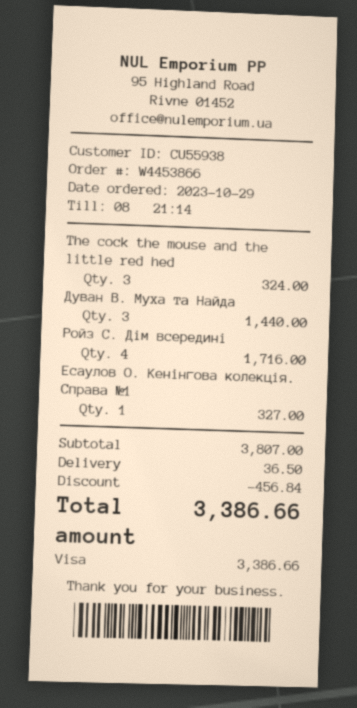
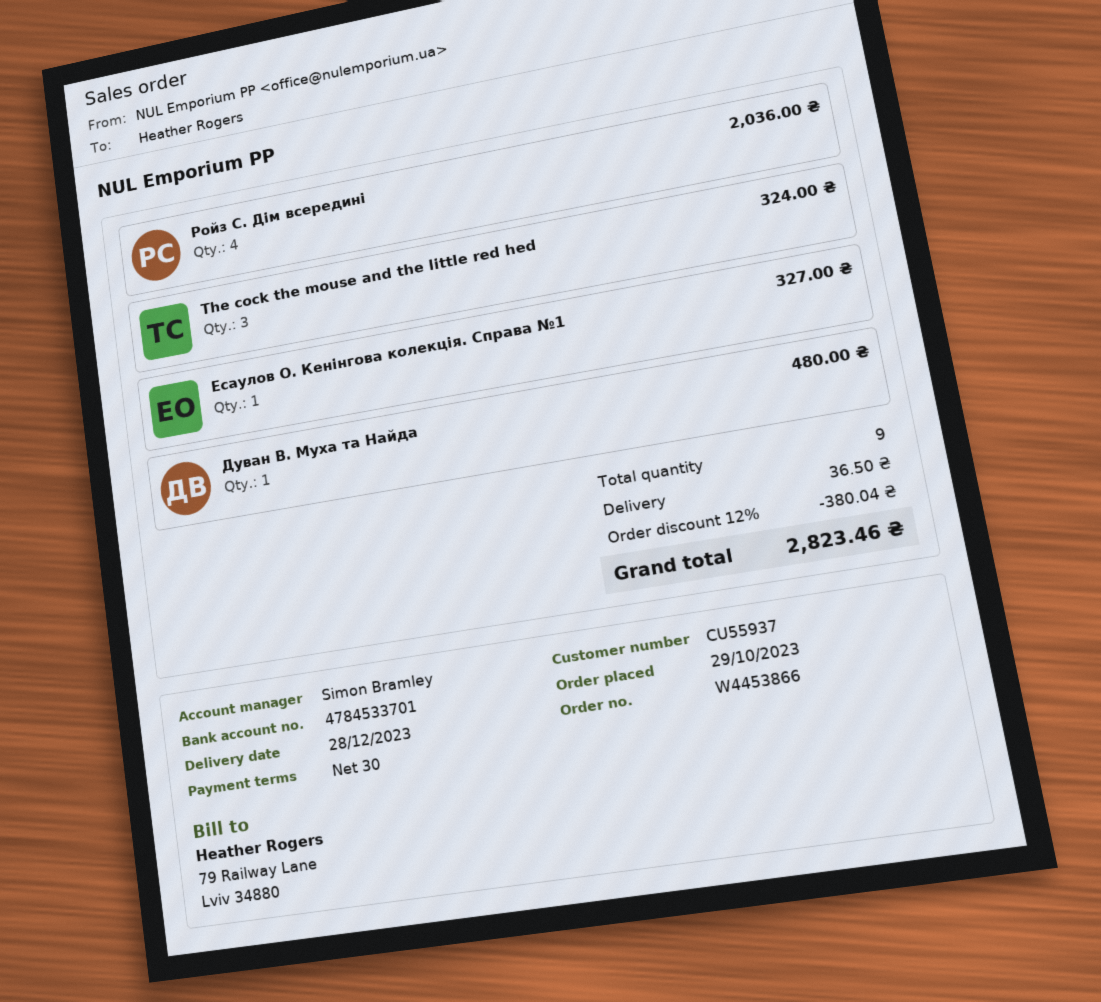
customer number: CU55938 -> CU55937
Дуван В. Муха та Найда: 3 for 1440.00 -> 1 for 480.00
Ройз С. Дім всередині: 4 for 1716.00 -> 4 for 2036.00
discount: 456.84 -> 380.04
total: 3386.66 -> 2823.46

